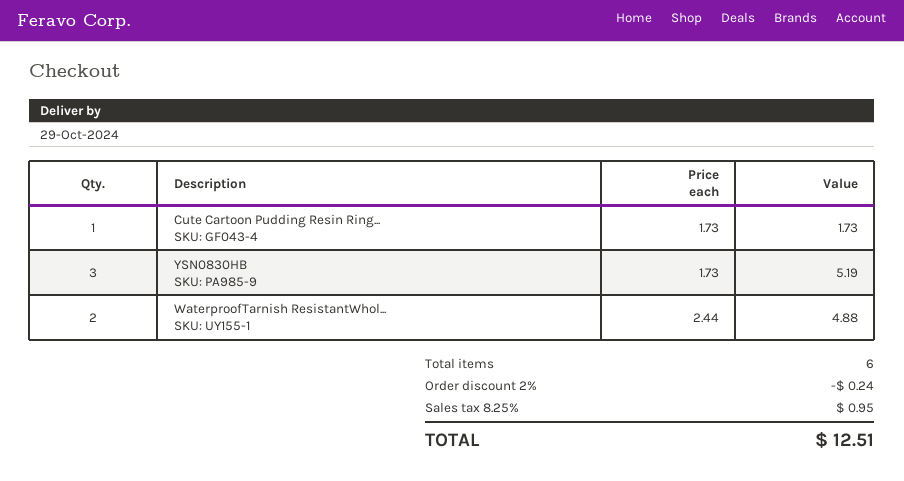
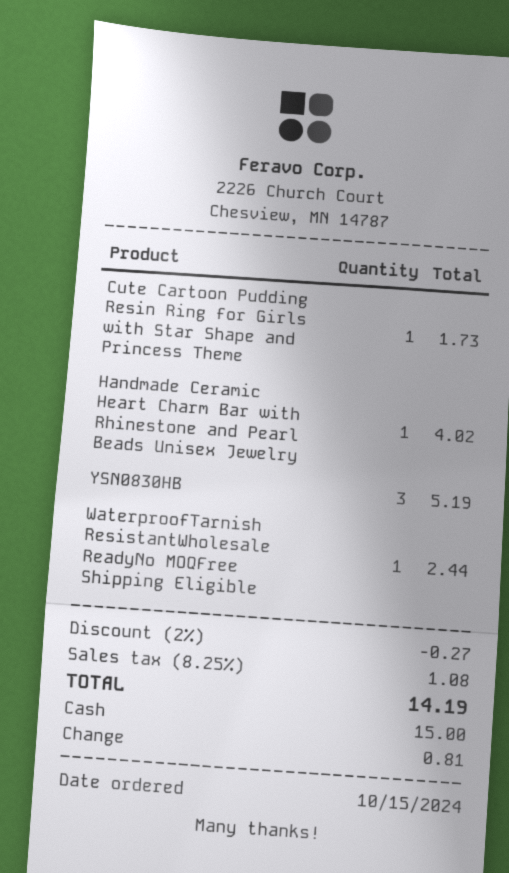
WaterproofTarnish ResistantWhol...: 2 for 4.88 -> 1 for 2.44
Handmade Ceramic Heart Charm Bar with Rhinestone and Pearl Beads Unisex Jewelry: none -> 1 for 4.02
discount: 2% = 0.24 -> 2% = 0.27
tax: 8.25% = 0.95 -> 8.25% = 1.08
total: 12.51 -> 14.19

